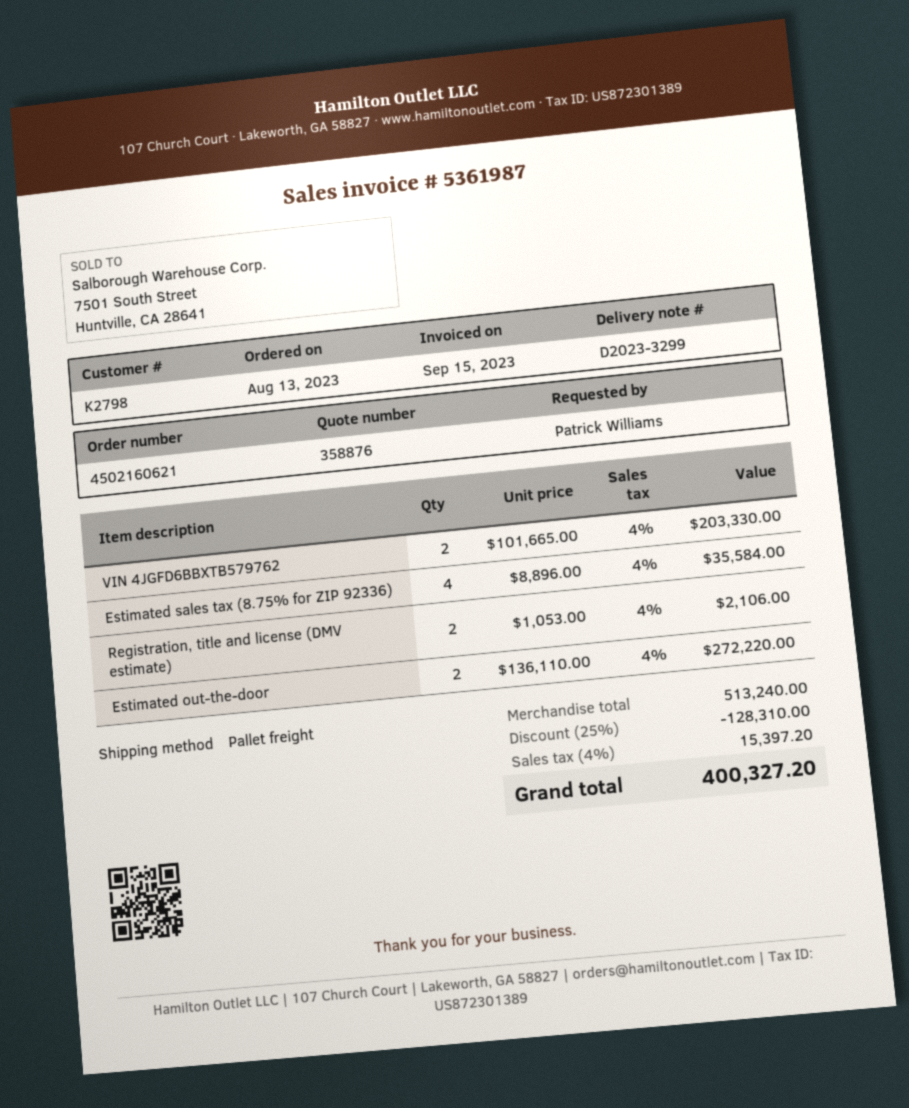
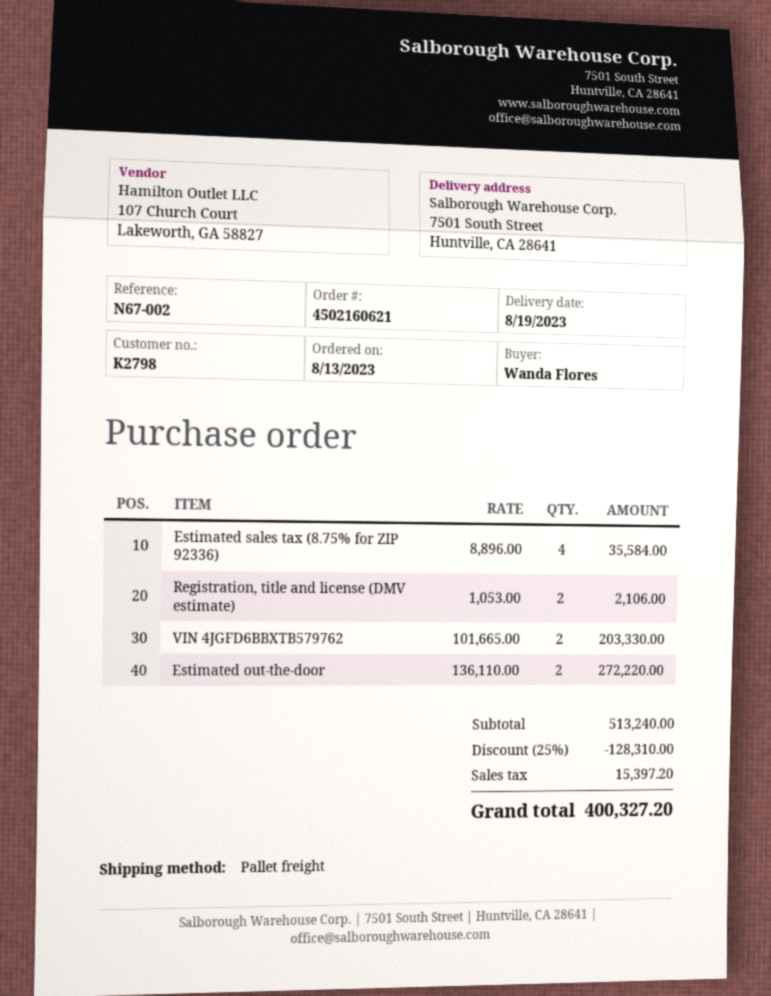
ordered by: Patrick Williams -> Wanda Flores

